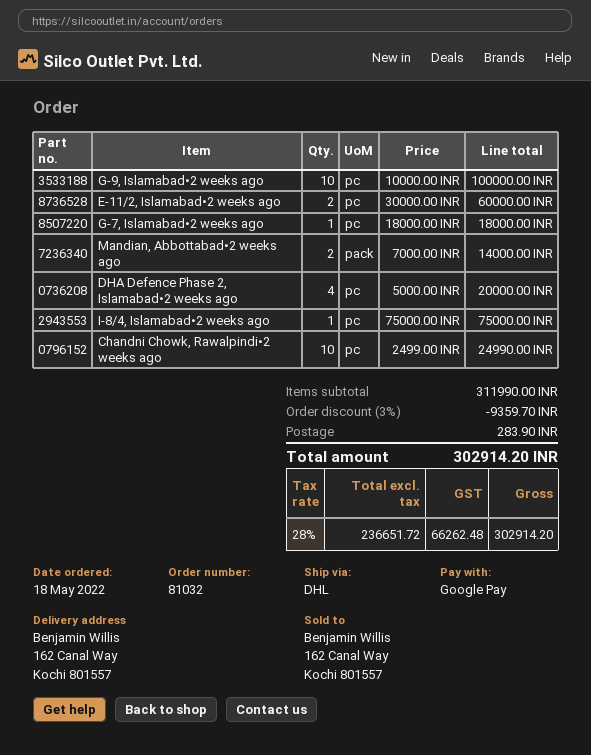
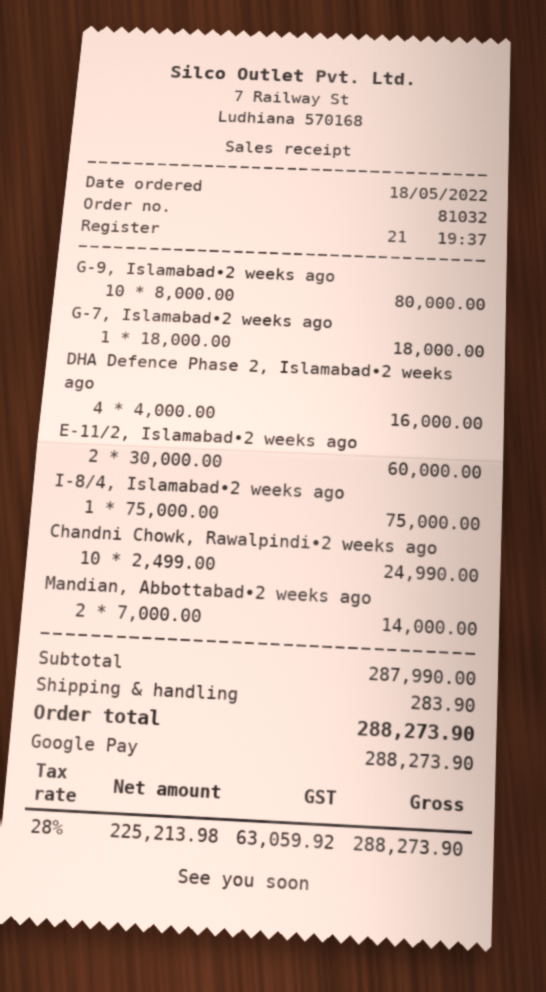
G-9, Islamabad•2 weeks ago: 10 x 10000.00 = 100000.00 -> 10 x 8000.00 = 80000.00
DHA Defence Phase 2, Islamabad•2 weeks ago: 4 x 5000.00 = 20000.00 -> 4 x 4000.00 = 16000.00
subtotal: 311990.00 -> 287990.00
discount: 3% = 9359.70 -> none
net: 236651.72 -> 225213.98
tax: 28% = 66262.48 -> 28% = 63059.92
total: 302914.20 -> 288273.90

